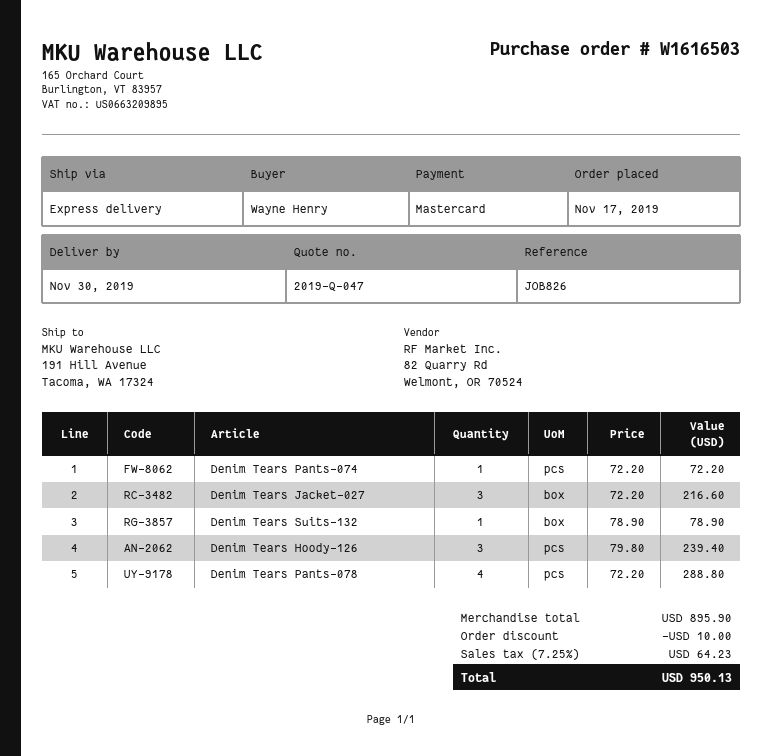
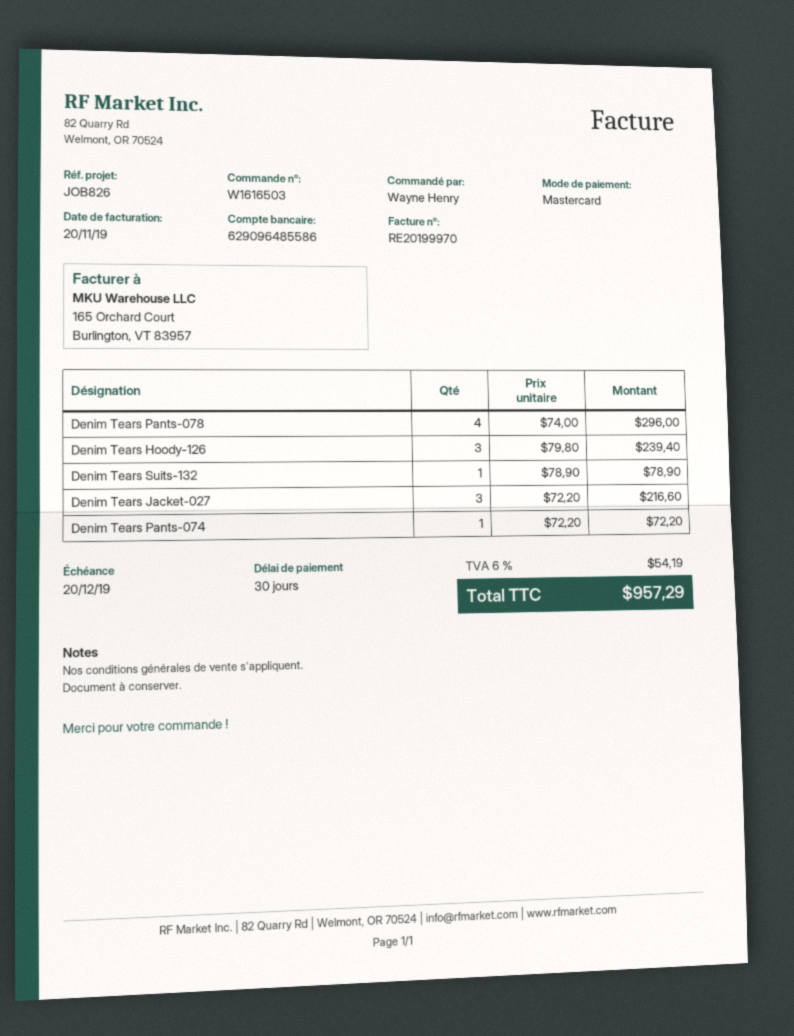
Denim Tears Pants-078: 4 x 72.20 = 288.80 -> 4 x 74.00 = 296.00
discount: 10.00 -> none
tax: 7.25% = 64.23 -> 6% = 54.19
total: 950.13 -> 957.29

